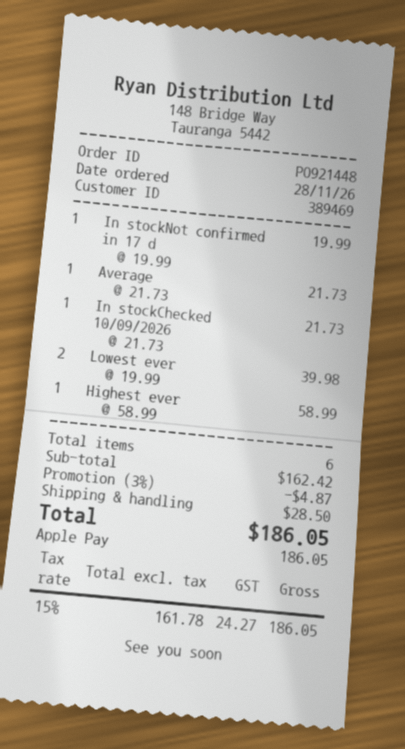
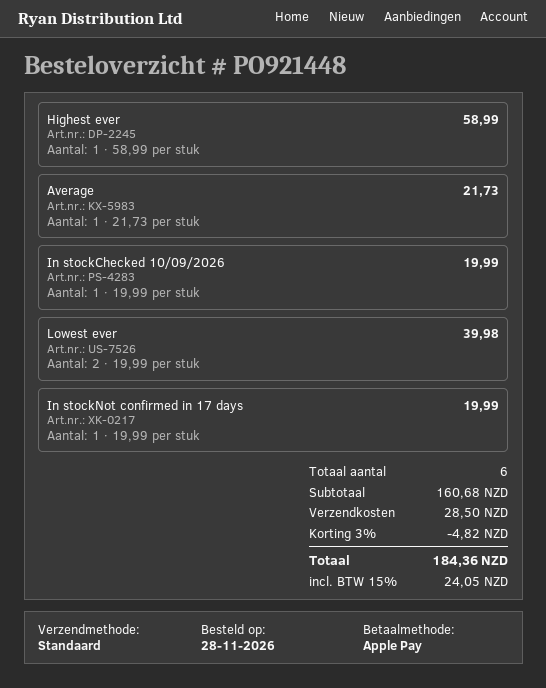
In stockChecked 10/09/2026: 1 x 21.73 = 21.73 -> 1 x 19.99 = 19.99
subtotal: 162.42 -> 160.68
discount: 3% = 4.87 -> 3% = 4.82
tax: 15% = 24.27 -> 15% = 24.05
total: 186.05 -> 184.36

